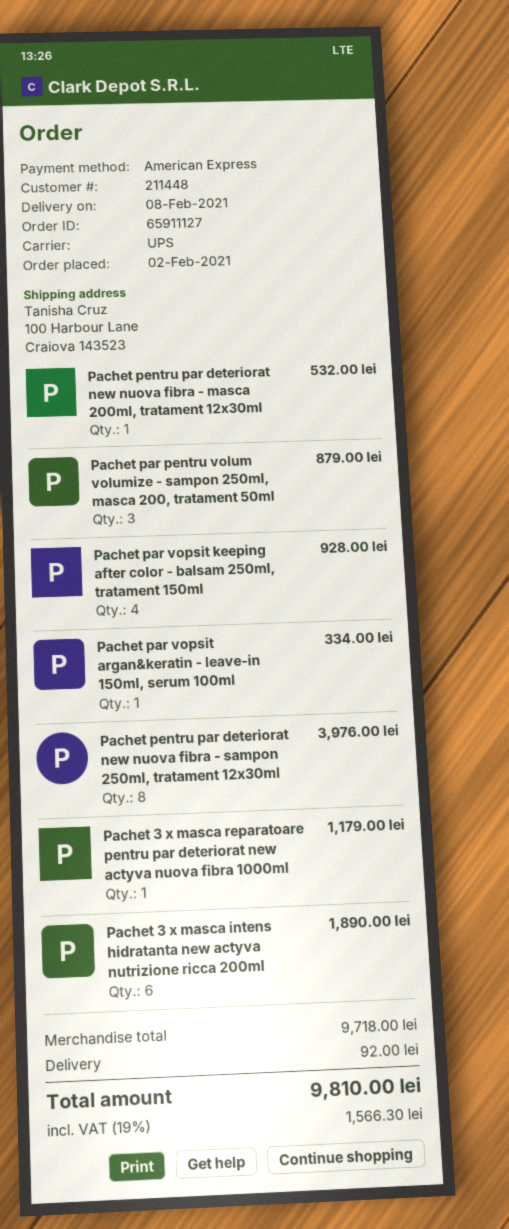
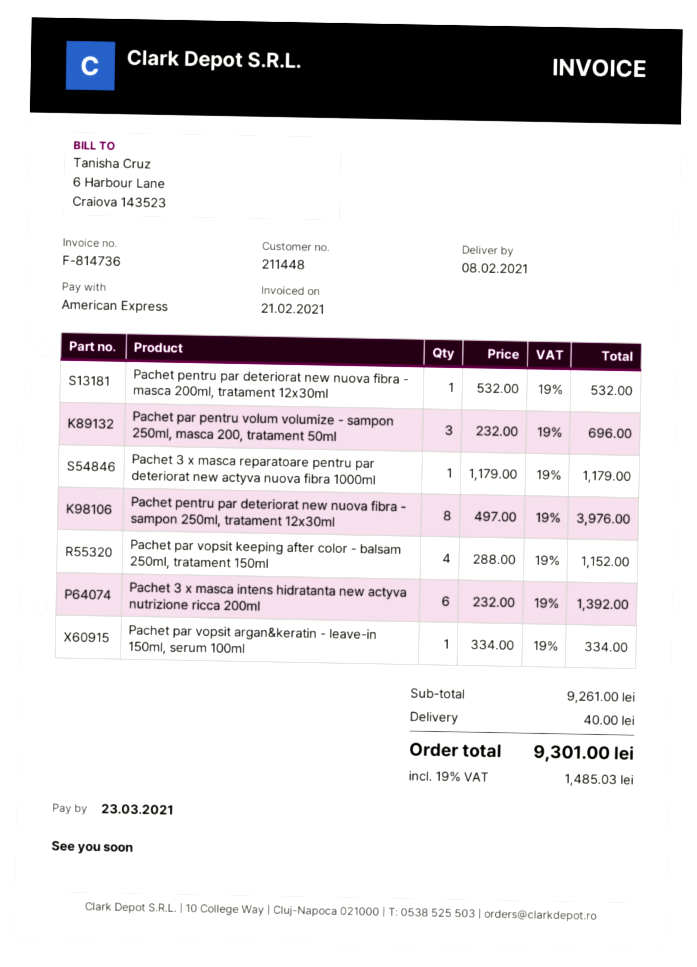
Pachet par pentru volum volumize - sampon 250ml, masca 200, tratament 50ml: 3 for 879.00 -> 3 for 696.00
Pachet par vopsit keeping after color - balsam 250ml, tratament 150ml: 4 for 928.00 -> 4 for 1152.00
Pachet 3 x masca intens hidratanta new actyva nutrizione ricca 200ml: 6 for 1890.00 -> 6 for 1392.00
subtotal: 9718.00 -> 9261.00
shipping: 92.00 -> 40.00
tax: 19% = 1566.30 -> 19% = 1485.03
total: 9810.00 -> 9301.00

